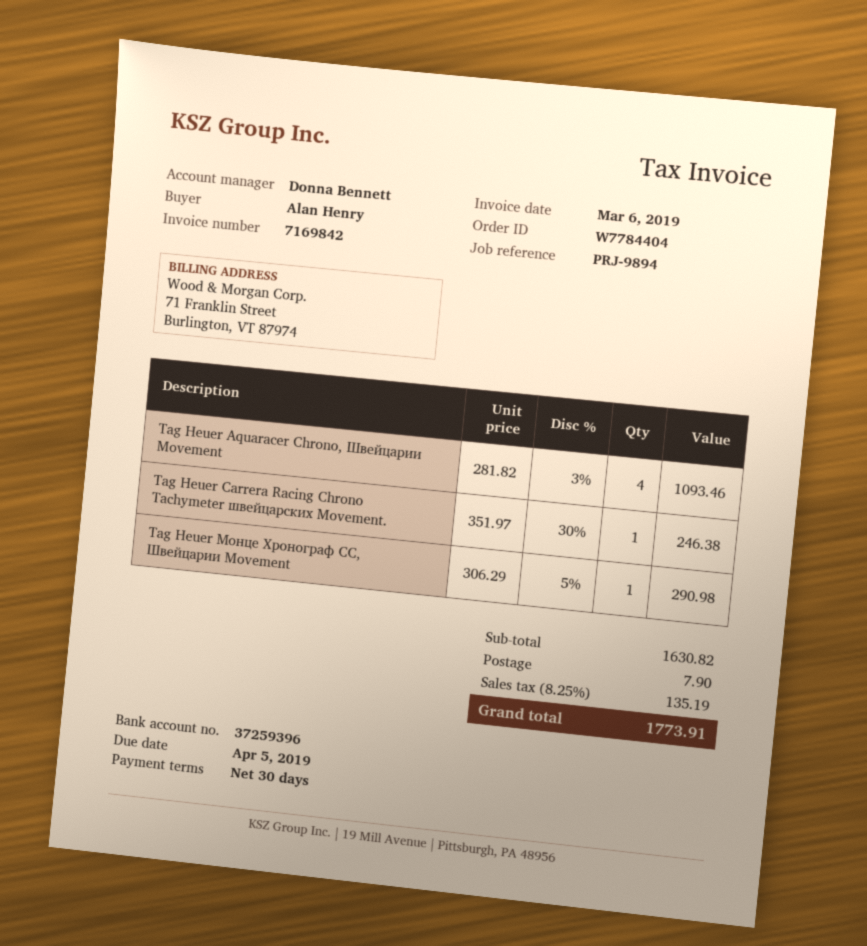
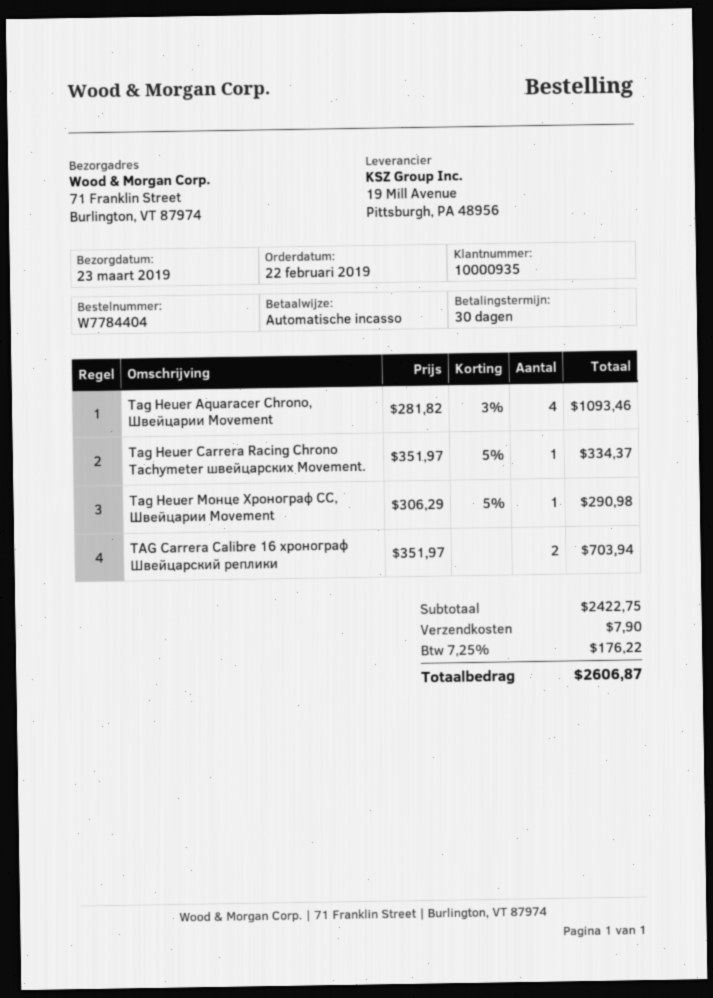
Tag Heuer Carrera Racing Chrono Tachymeter швейцарских Movement.: 1 x 351.97 - 30% = 246.38 -> 1 x 351.97 - 5% = 334.37
TAG Carrera Calibre 16 хронограф Швейцарский реплики: none -> 2 x 351.97 = 703.94
subtotal: 1630.82 -> 2422.75
tax: 8.25% = 135.19 -> 7.25% = 176.22
total: 1773.91 -> 2606.87

